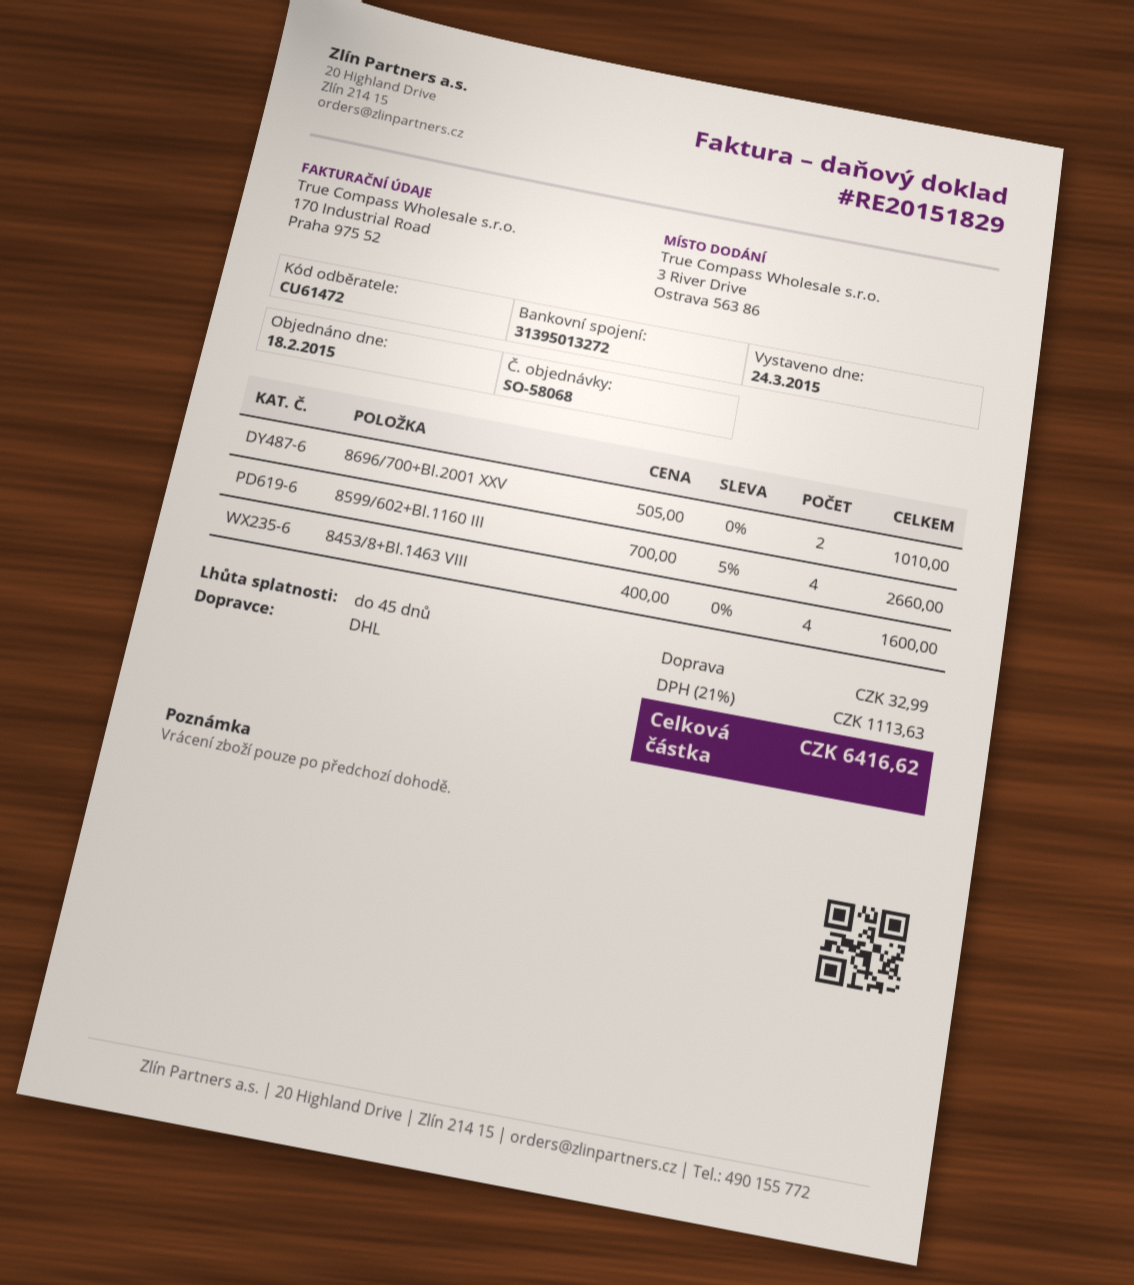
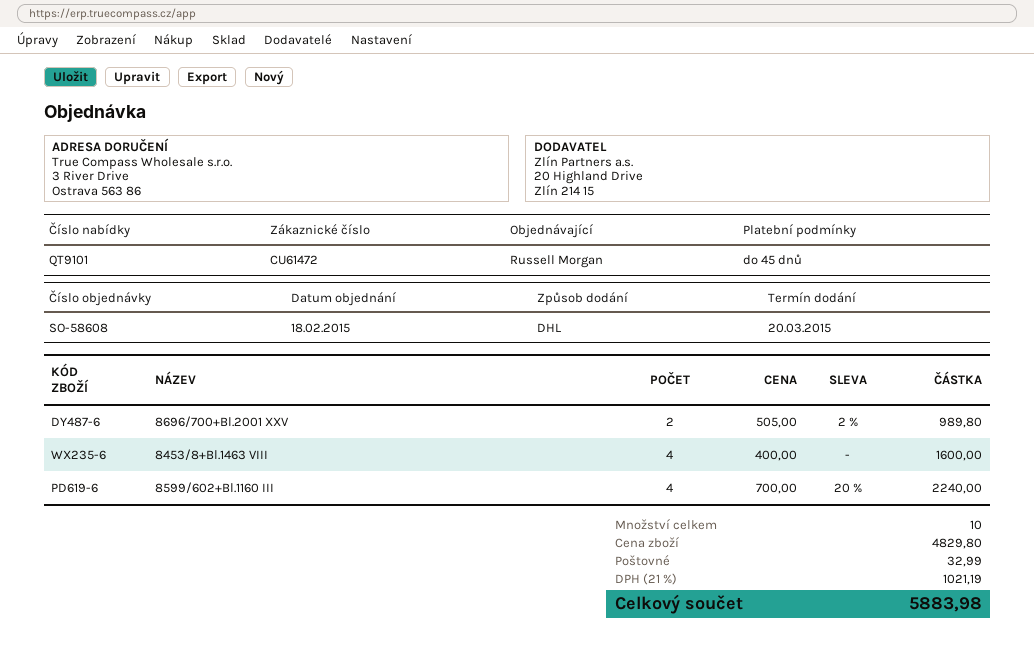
order number: SO-58068 -> SO-58608
8696/700+Bl.2001 XXV: 2 x 505.00 = 1010.00 -> 2 x 505.00 - 2% = 989.80
8599/602+Bl.1160 III: 4 x 700.00 - 5% = 2660.00 -> 4 x 700.00 - 20% = 2240.00
tax: 21% = 1113.63 -> 21% = 1021.19
total: 6416.62 -> 5883.98

